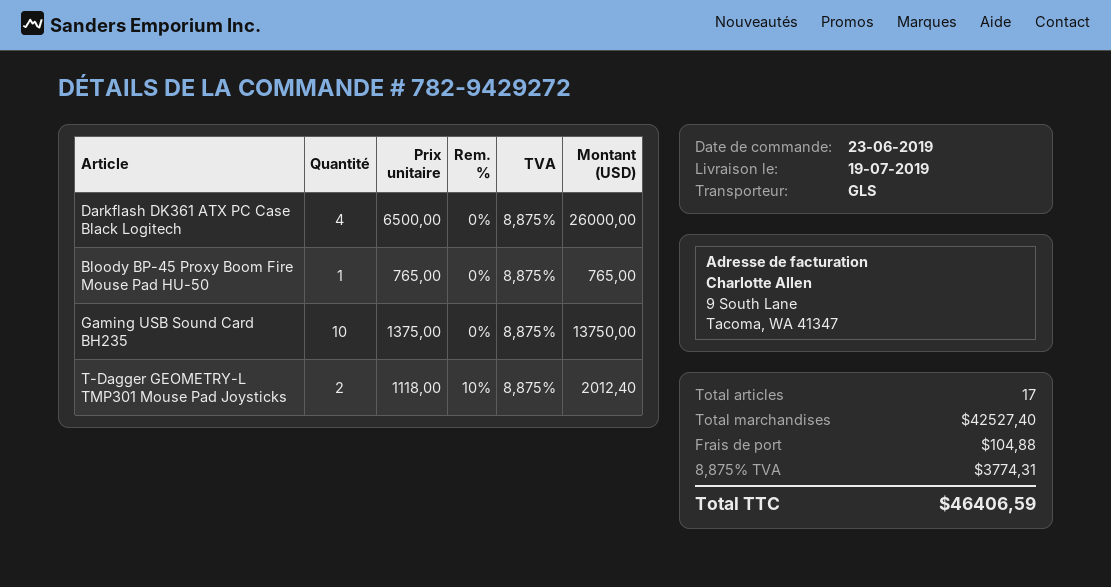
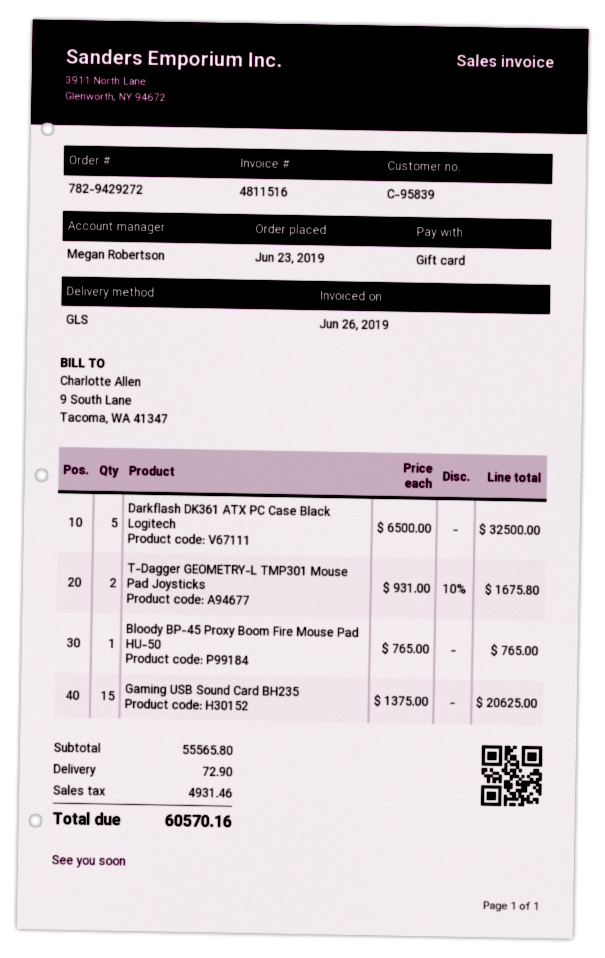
Darkflash DK361 ATX PC Case Black Logitech: 4 x 6500.00 = 26000.00 -> 5 x 6500.00 = 32500.00
Gaming USB Sound Card BH235: 10 x 1375.00 = 13750.00 -> 15 x 1375.00 = 20625.00
T-Dagger GEOMETRY-L TMP301 Mouse Pad Joysticks: 2 x 1118.00 - 10% = 2012.40 -> 2 x 931.00 - 10% = 1675.80
subtotal: 42527.40 -> 55565.80
shipping: 104.88 -> 72.90
tax: 3774.31 -> 4931.46
total: 46406.59 -> 60570.16

